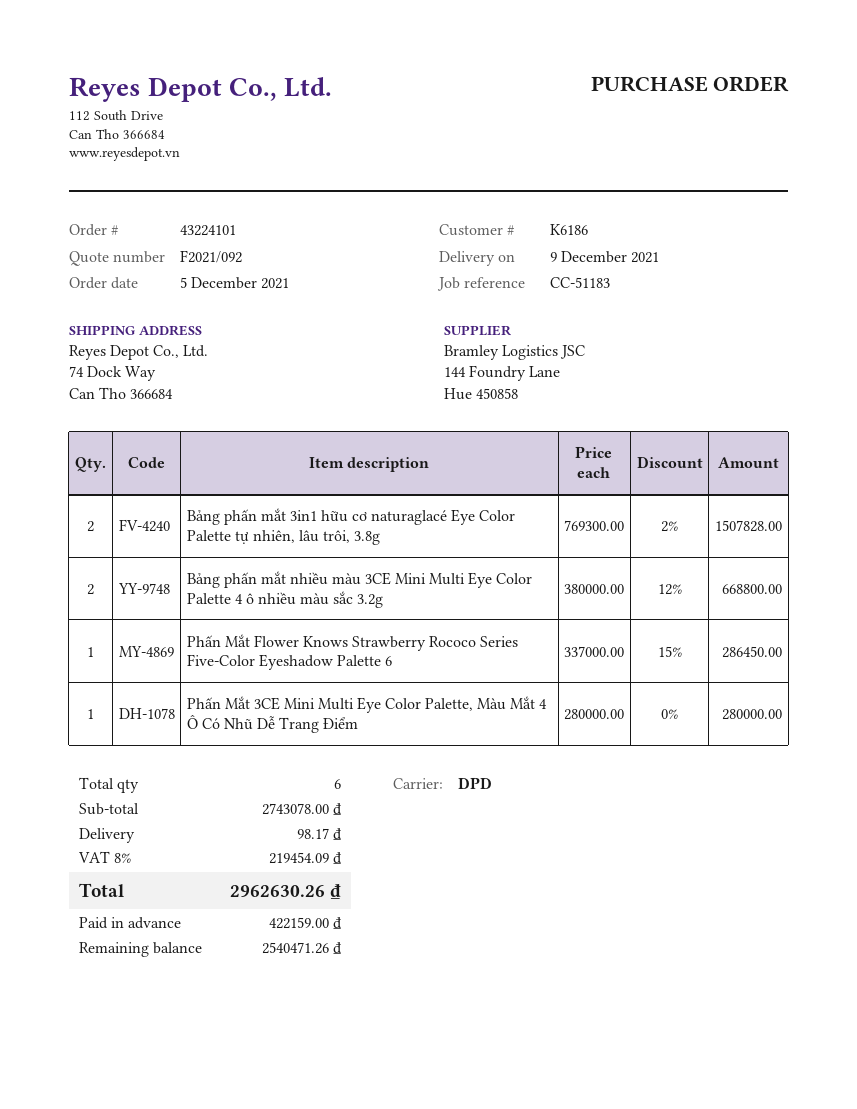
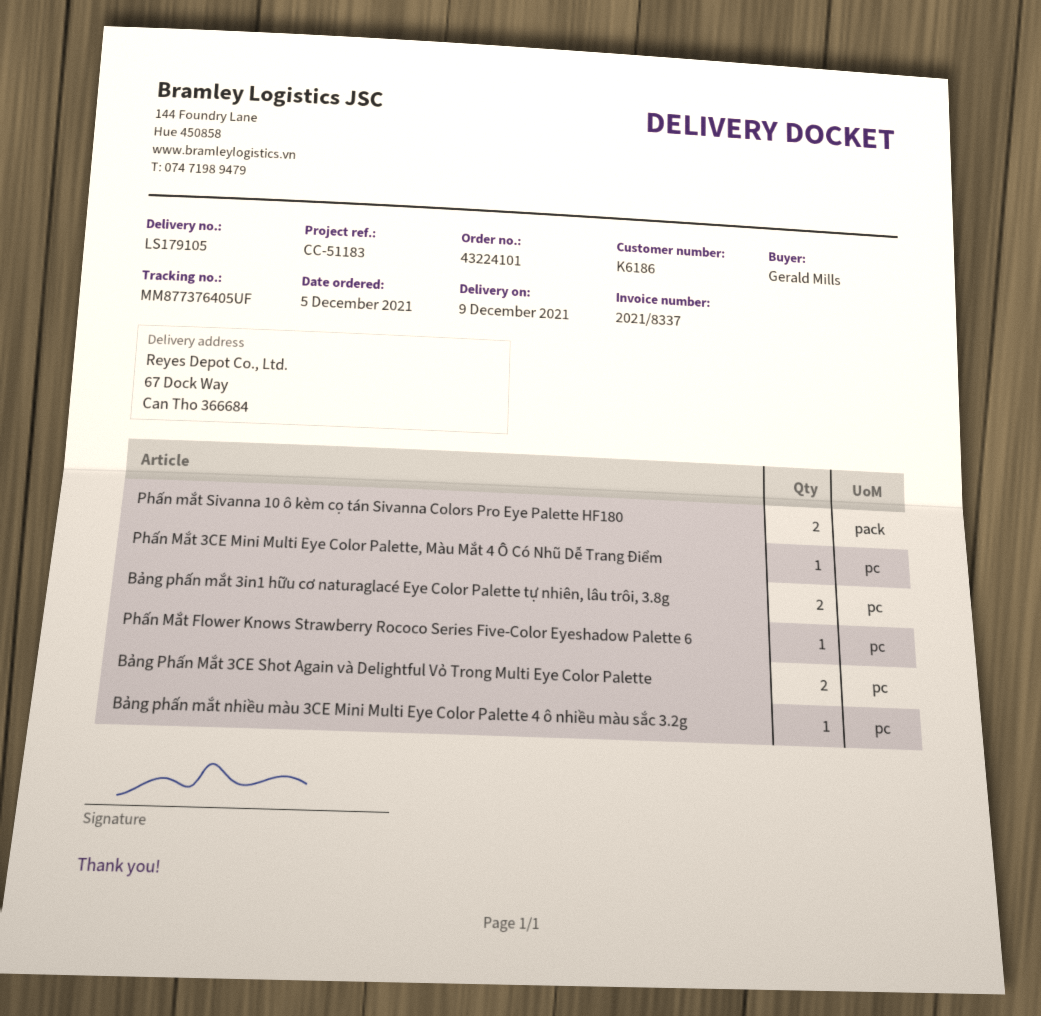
ship to: 74 Dock Way, Can Tho 366684 -> 67 Dock Way, Can Tho 366684
Bảng phấn mắt nhiều màu 3CE Mini Multi Eye Color Palette 4 ô nhiều màu sắc 3.2g: 2 -> 1
Phấn mắt Sivanna 10 ô kèm cọ tán Sivanna Colors Pro Eye Palette HF180: none -> 2
Bảng Phấn Mắt 3CE Shot Again và Delightful Vỏ Trong Multi Eye Color Palette: none -> 2

